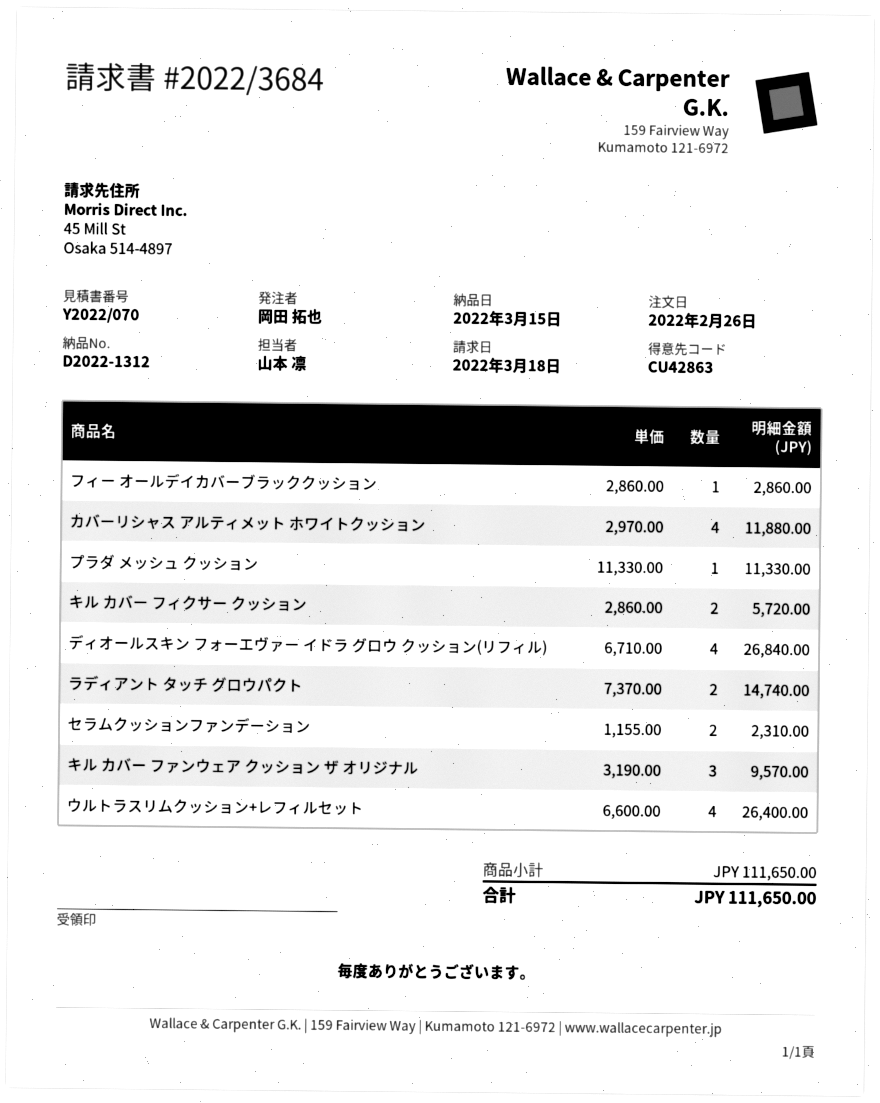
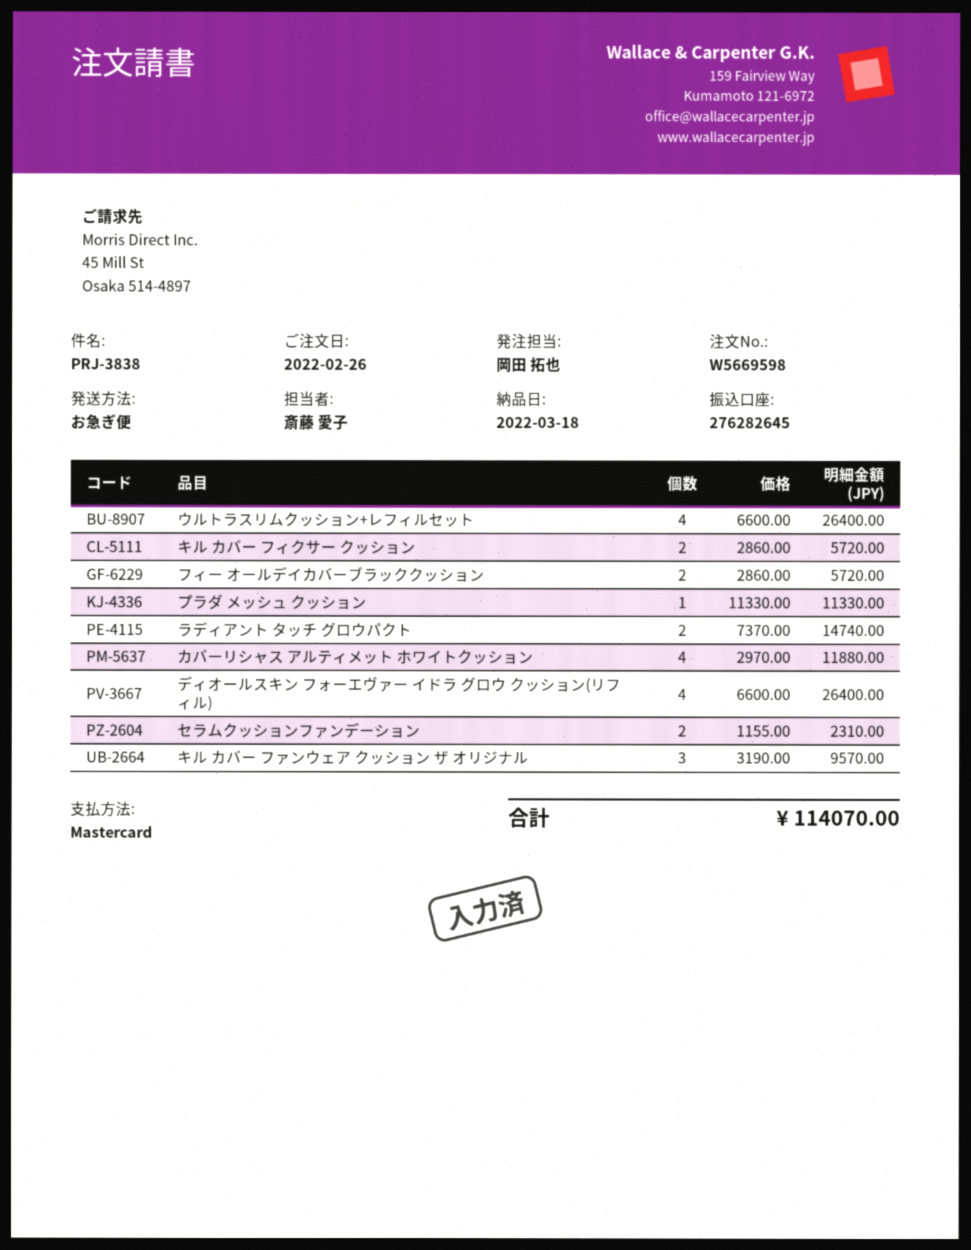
delivery date: 2022-03-15 -> 2022-03-18
sales rep: 山本 凛 -> 斎藤 愛子
フィー オールデイカバーブラッククッション: 1 x 2860.00 = 2860.00 -> 2 x 2860.00 = 5720.00
ディオールスキン フォーエヴァー イドラ グロウ クッション(リフィル): 4 x 6710.00 = 26840.00 -> 4 x 6600.00 = 26400.00
total: 111650.00 -> 114070.00

